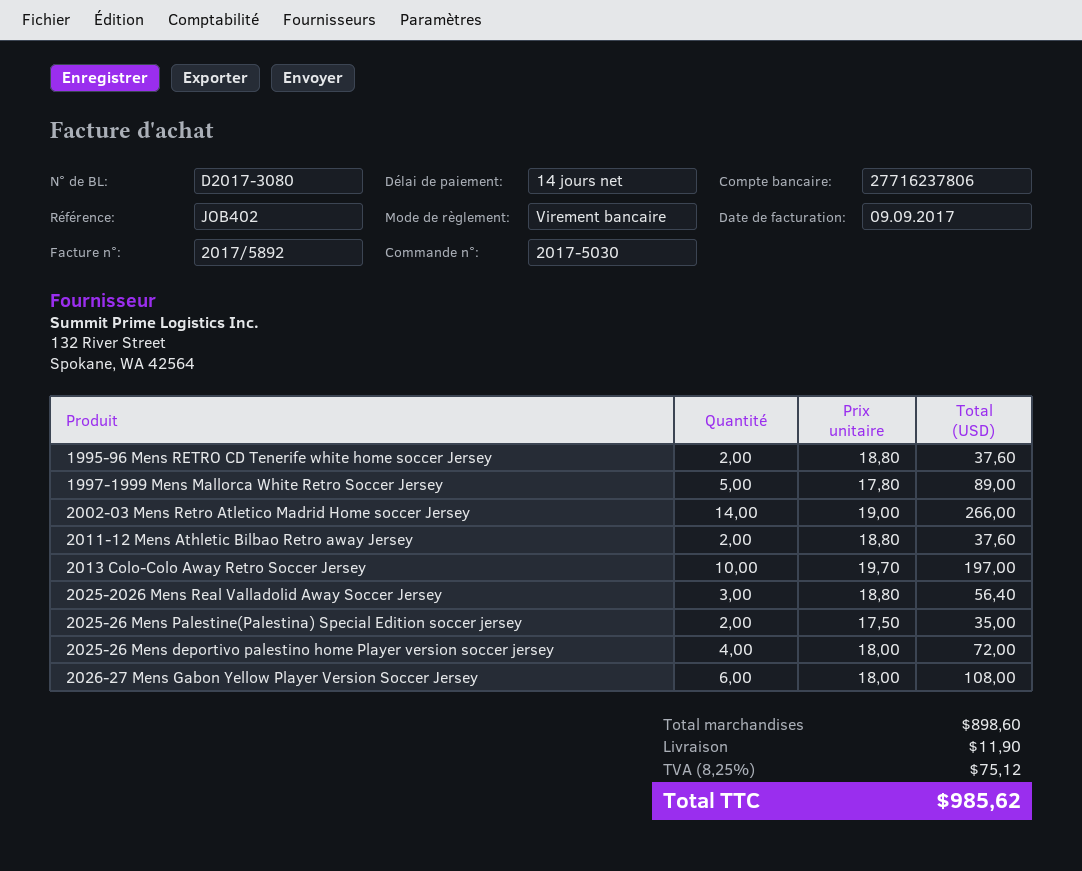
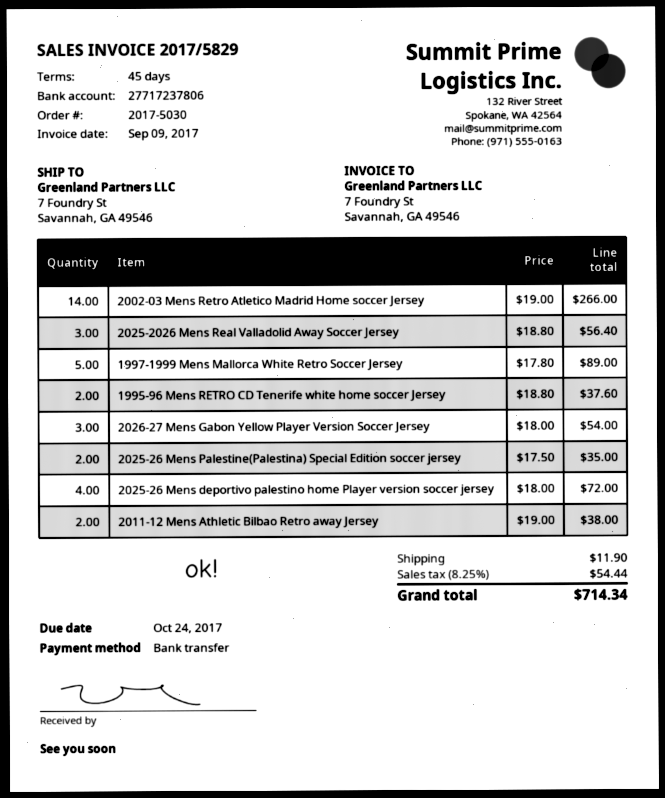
invoice number: 2017/5892 -> 2017/5829
payment terms: 14 days -> 45 days
bank account: 27716237806 -> 27717237806
2011-12 Mens Athletic Bilbao Retro away Jersey: 2 x 18.80 = 37.60 -> 2 x 19.00 = 38.00
2013 Colo-Colo Away Retro Soccer Jersey: 10 x 19.70 = 197.00 -> none
2026-27 Mens Gabon Yellow Player Version Soccer Jersey: 6 x 18.00 = 108.00 -> 3 x 18.00 = 54.00
tax: 8.25% = 75.12 -> 8.25% = 54.44
total: 985.62 -> 714.34

